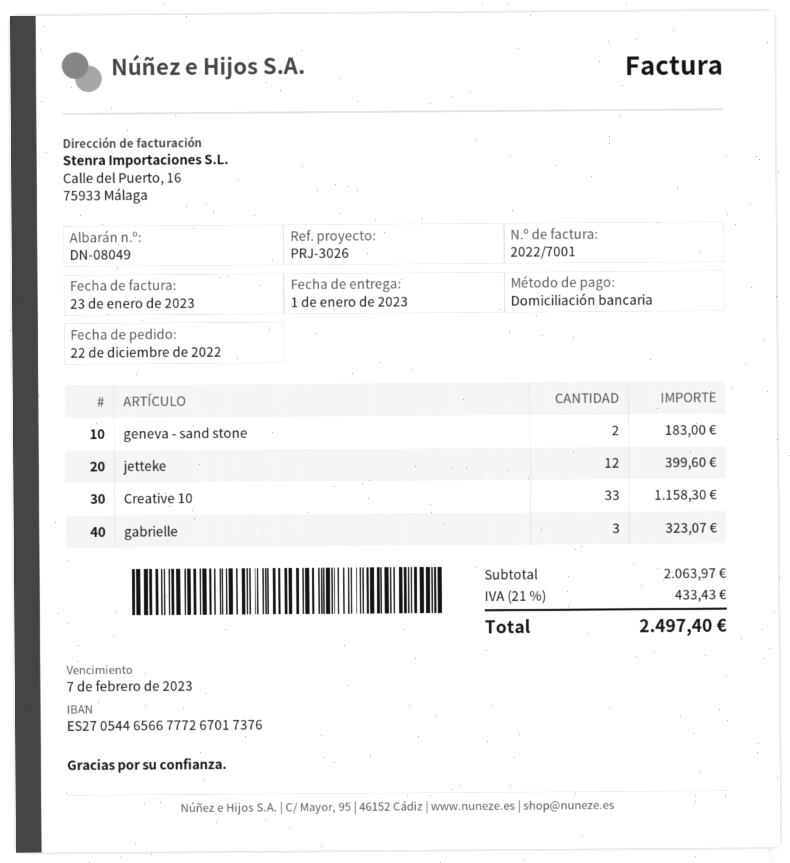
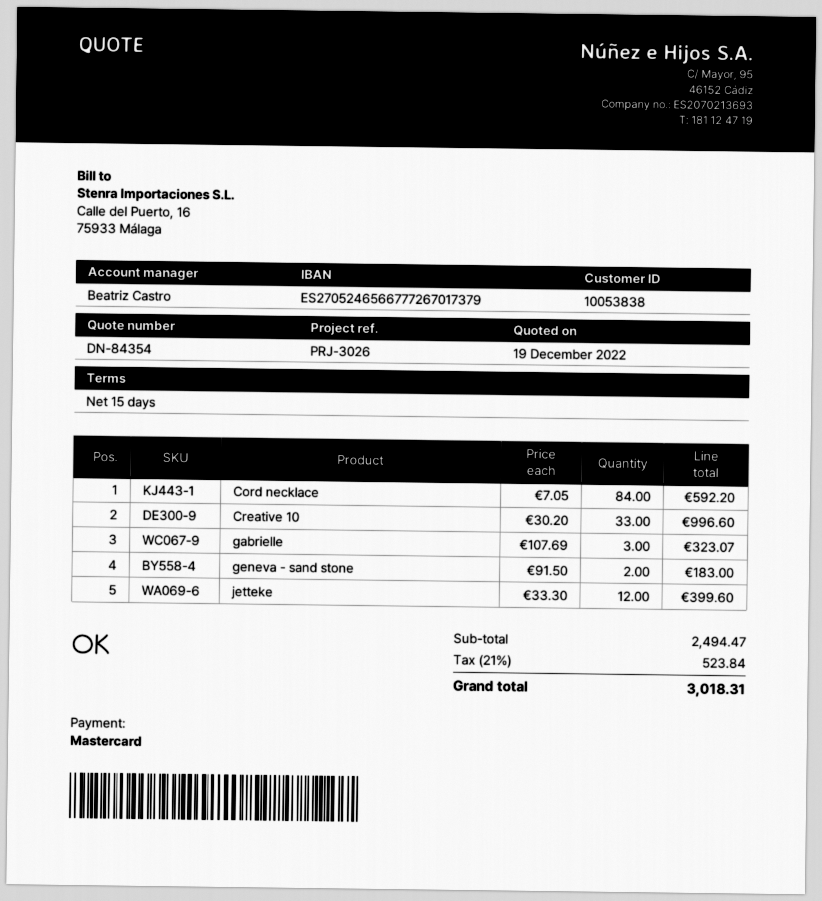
payment method: direct debit -> Mastercard
bank account: ES2705446566777267017376 -> ES2705246566777267017379
Creative 10: 33 for 1158.30 -> 33 for 996.60
Cord necklace: none -> 84 for 592.20
subtotal: 2063.97 -> 2494.47
tax: 21% = 433.43 -> 21% = 523.84
total: 2497.40 -> 3018.31

